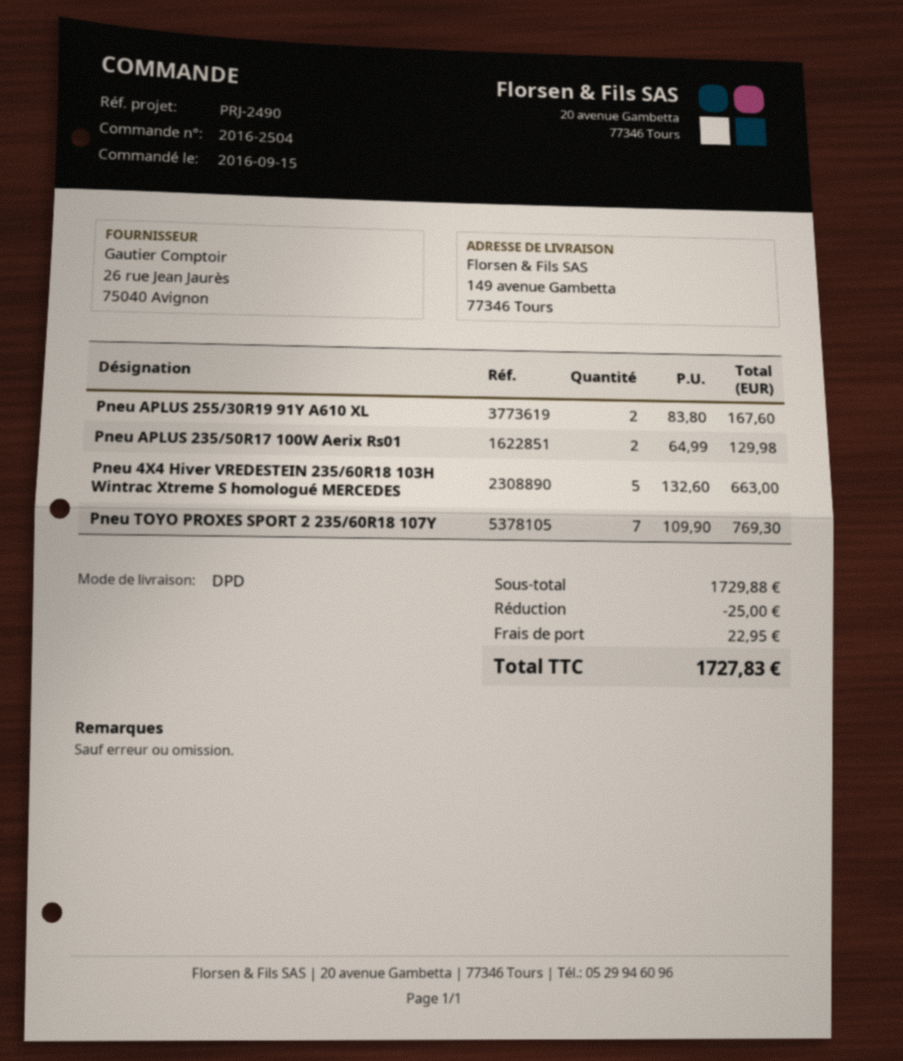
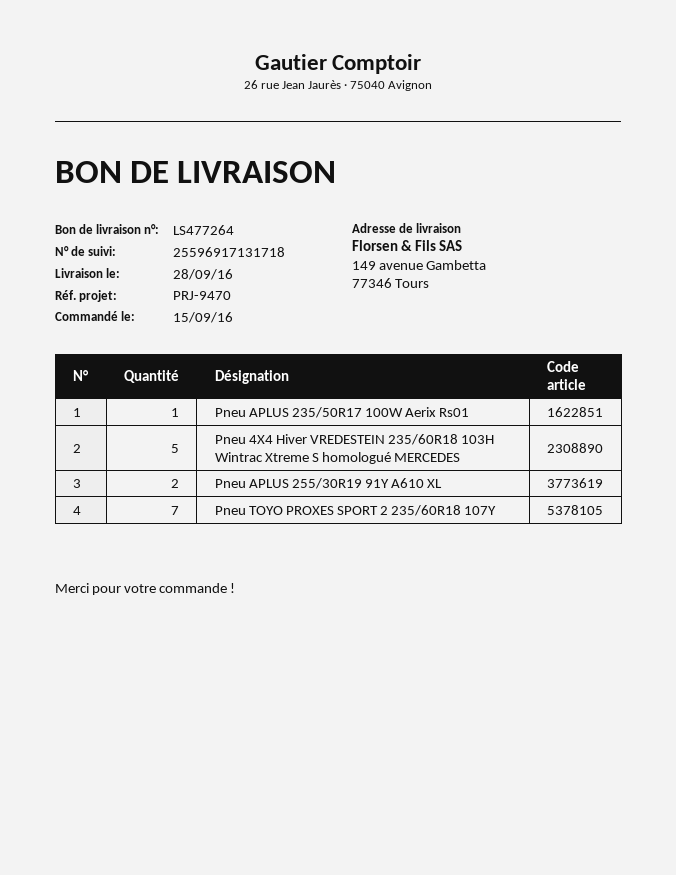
reference: PRJ-2490 -> PRJ-9470
Pneu APLUS 235/50R17 100W Aerix Rs01: 2 -> 1

